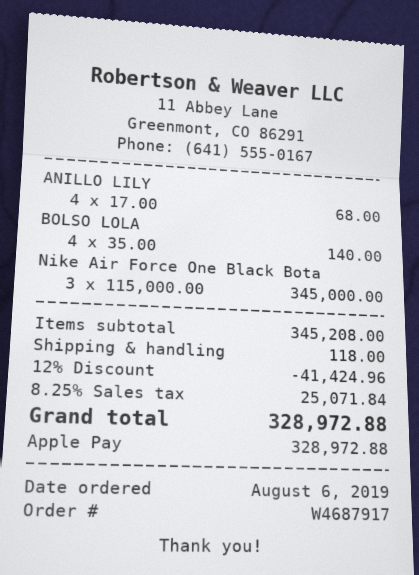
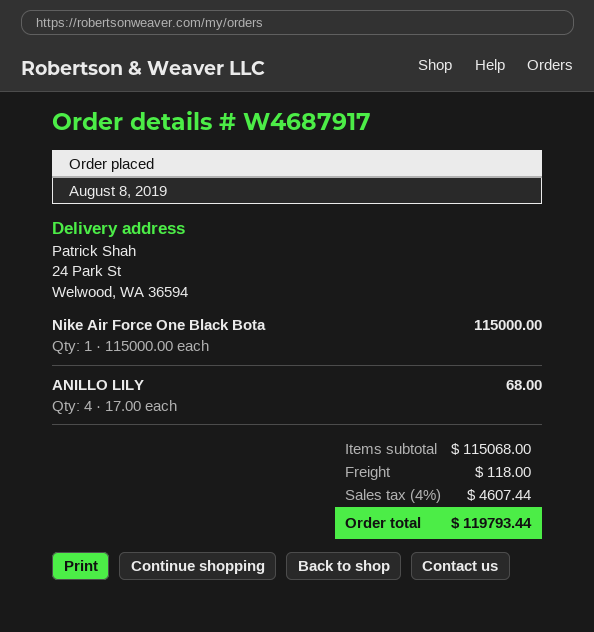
order date: 2019-08-06 -> 2019-08-08
BOLSO LOLA: 4 x 35.00 = 140.00 -> none
Nike Air Force One Black Bota: 3 x 115000.00 = 345000.00 -> 1 x 115000.00 = 115000.00
subtotal: 345208.00 -> 115068.00
discount: 12% = 41424.96 -> none
tax: 8.25% = 25071.84 -> 4% = 4607.44
total: 328972.88 -> 119793.44

